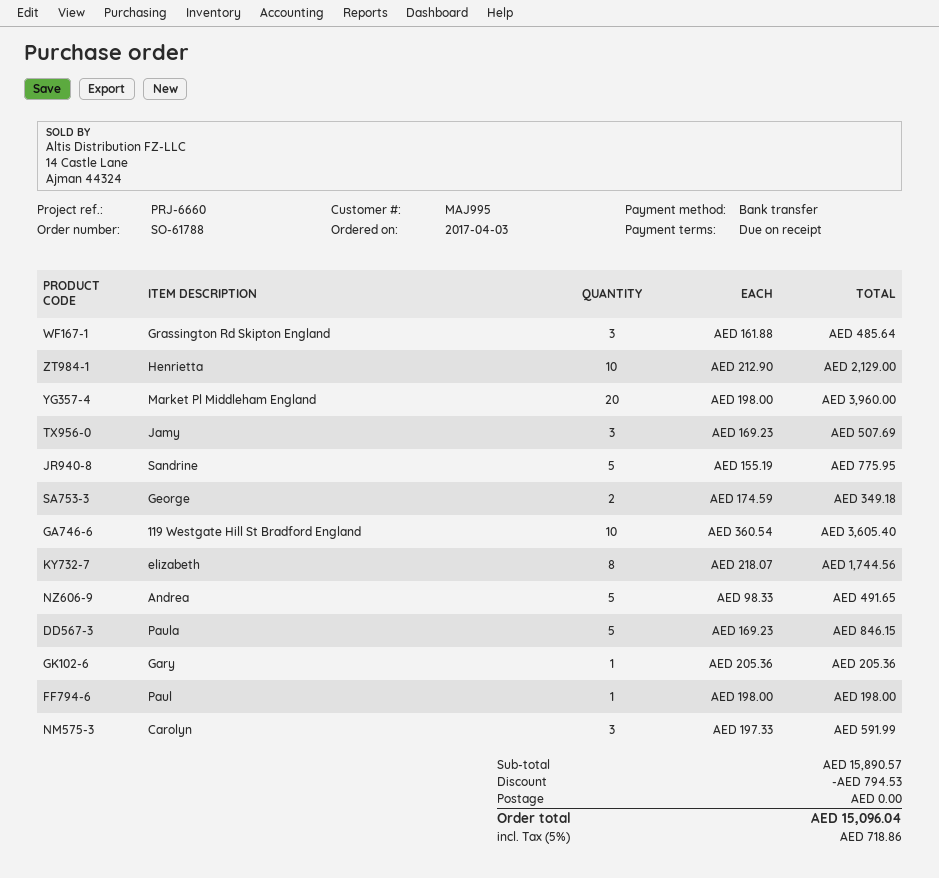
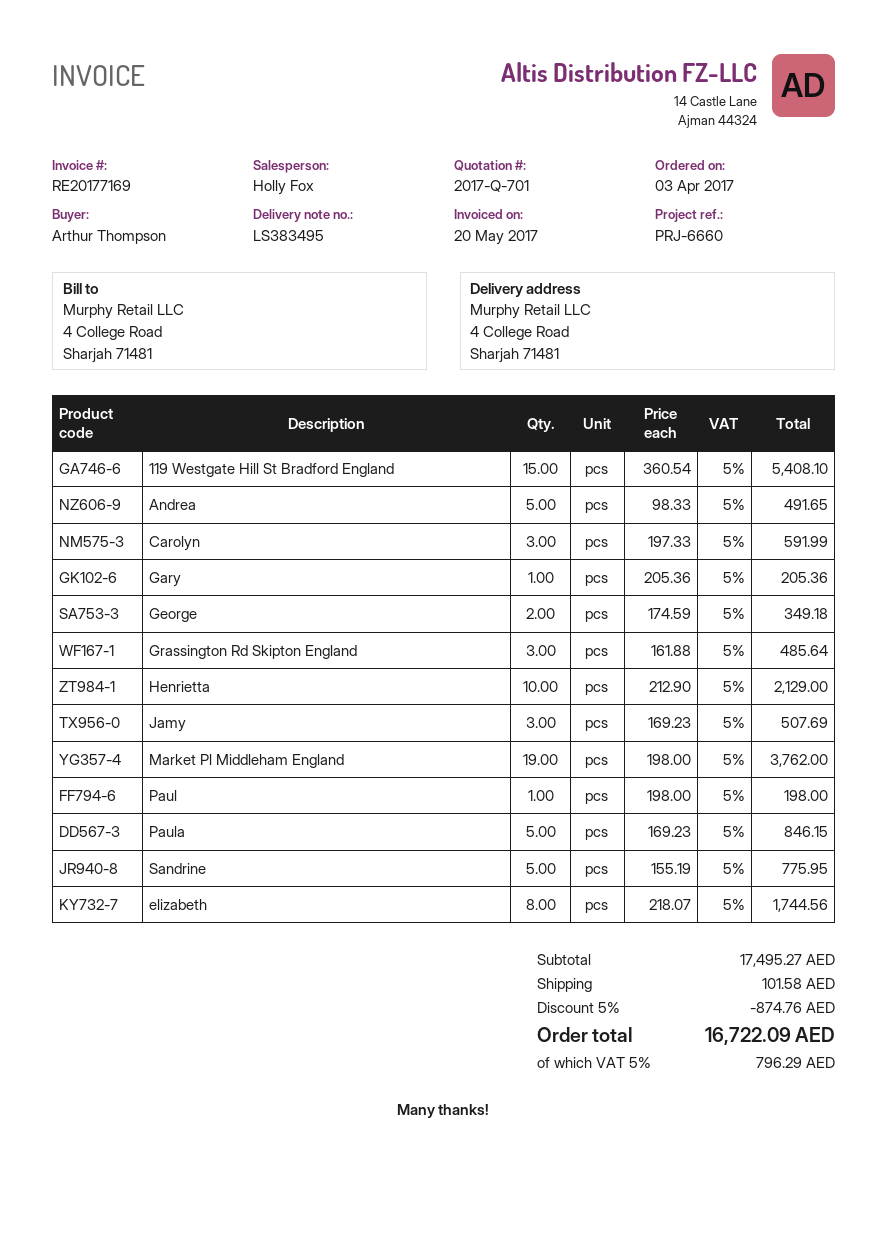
Market Pl Middleham England: 20 x 198.00 = 3960.00 -> 19 x 198.00 = 3762.00
119 Westgate Hill St Bradford England: 10 x 360.54 = 3605.40 -> 15 x 360.54 = 5408.10
subtotal: 15890.57 -> 17495.27
discount: 794.53 -> 874.76
shipping: 0.00 -> 101.58
tax: 5% = 718.86 -> 5% = 796.29
total: 15096.04 -> 16722.09

